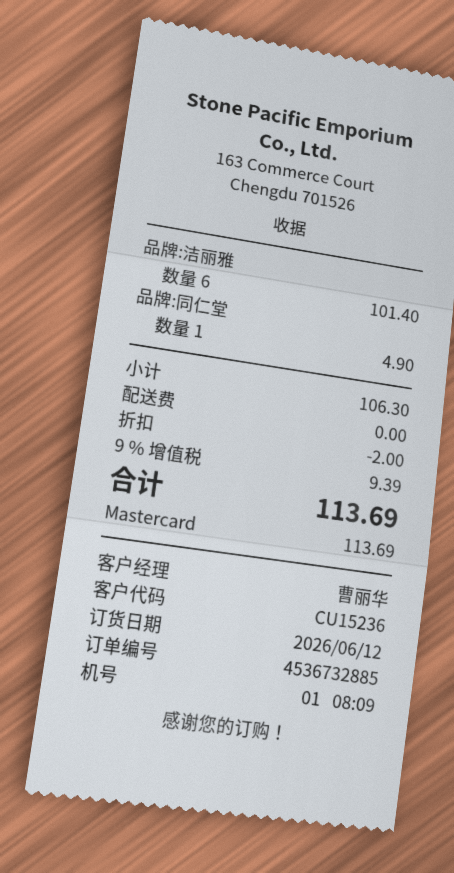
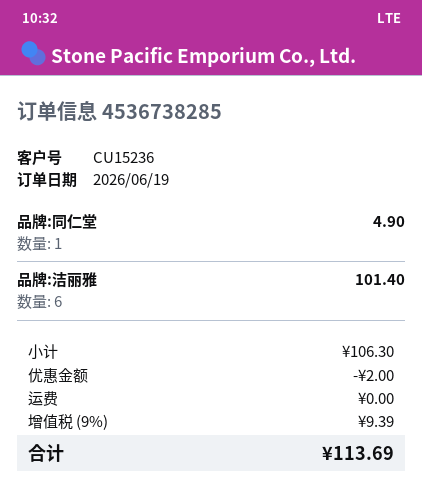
order number: 4536732885 -> 4536738285
order date: 2026-06-12 -> 2026-06-19

